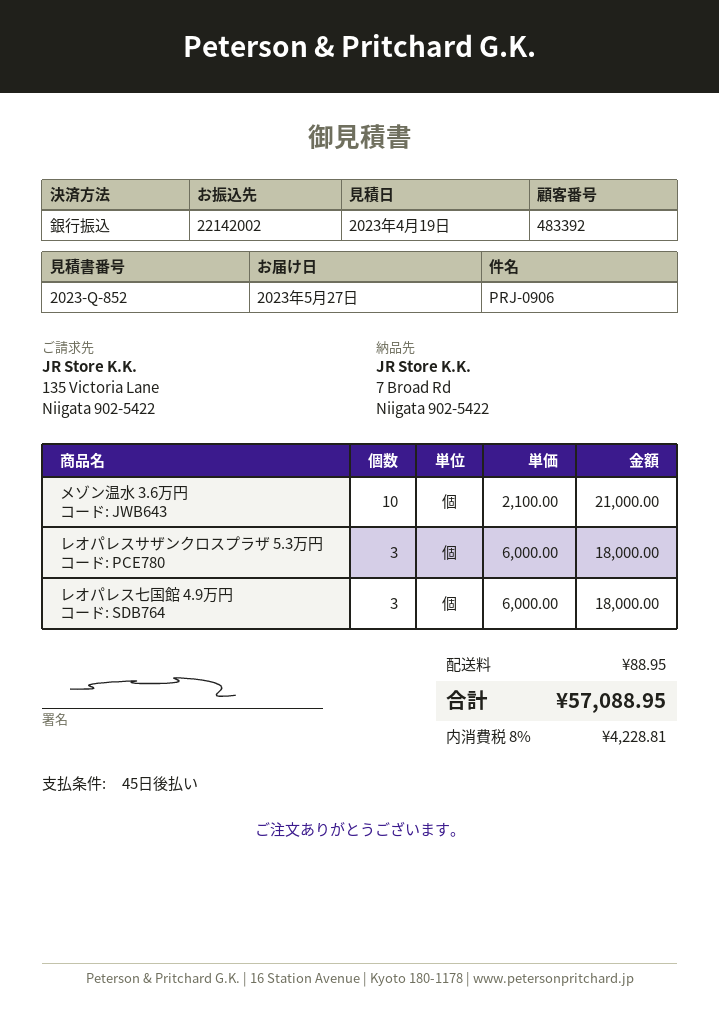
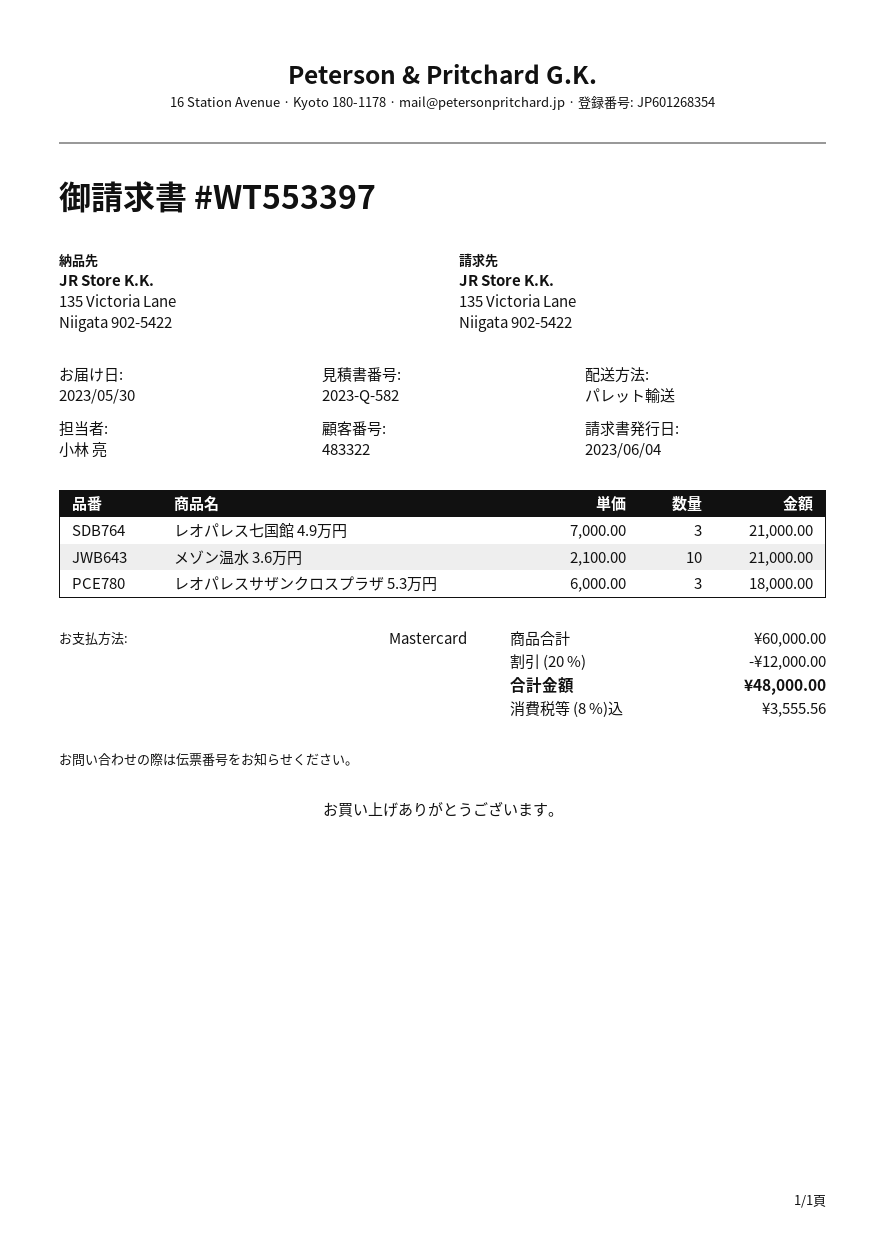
quote number: 2023-Q-852 -> 2023-Q-582
delivery date: 2023-05-27 -> 2023-05-30
customer number: 483392 -> 483322
payment method: bank transfer -> Mastercard
ship to: 7 Broad Rd, Niigata 902-5422 -> 135 Victoria Lane, Niigata 902-5422
レオパレス七国館 4.9万円: 3 x 6000.00 = 18000.00 -> 3 x 7000.00 = 21000.00
discount: none -> 20% = 12000.00
shipping: 88.95 -> none
tax: 8% = 4228.81 -> 8% = 3555.56
total: 57088.95 -> 48000.00

